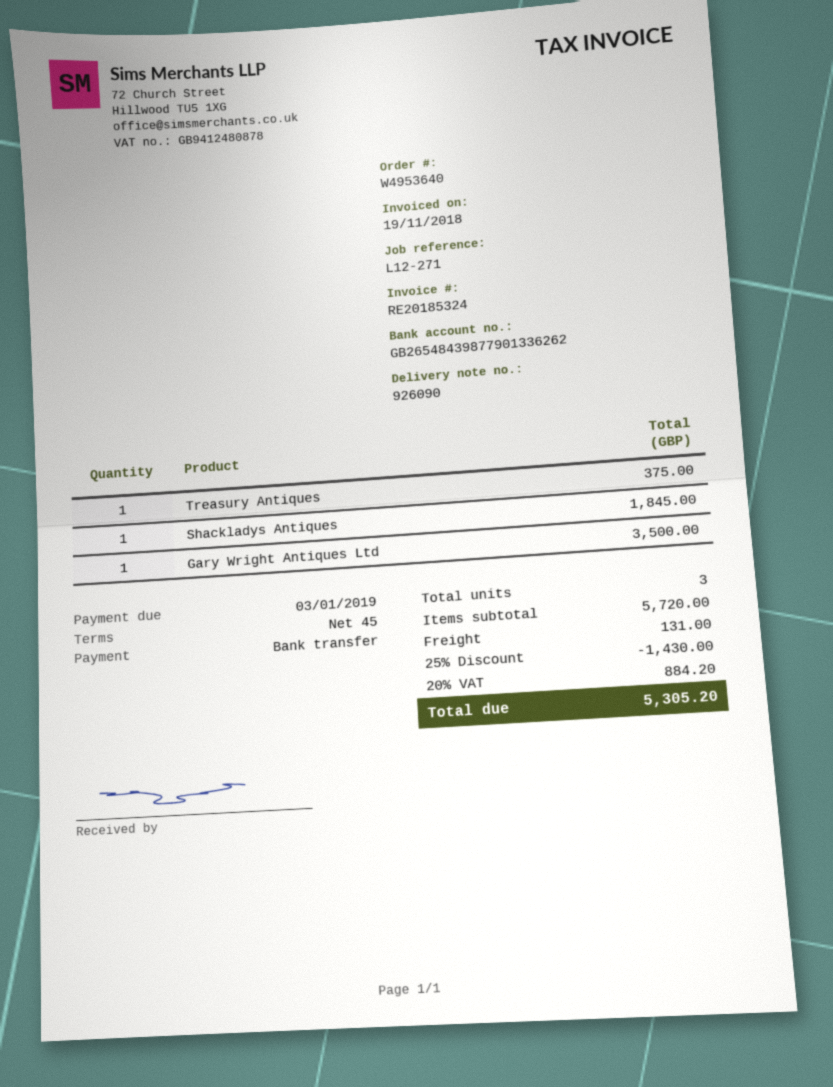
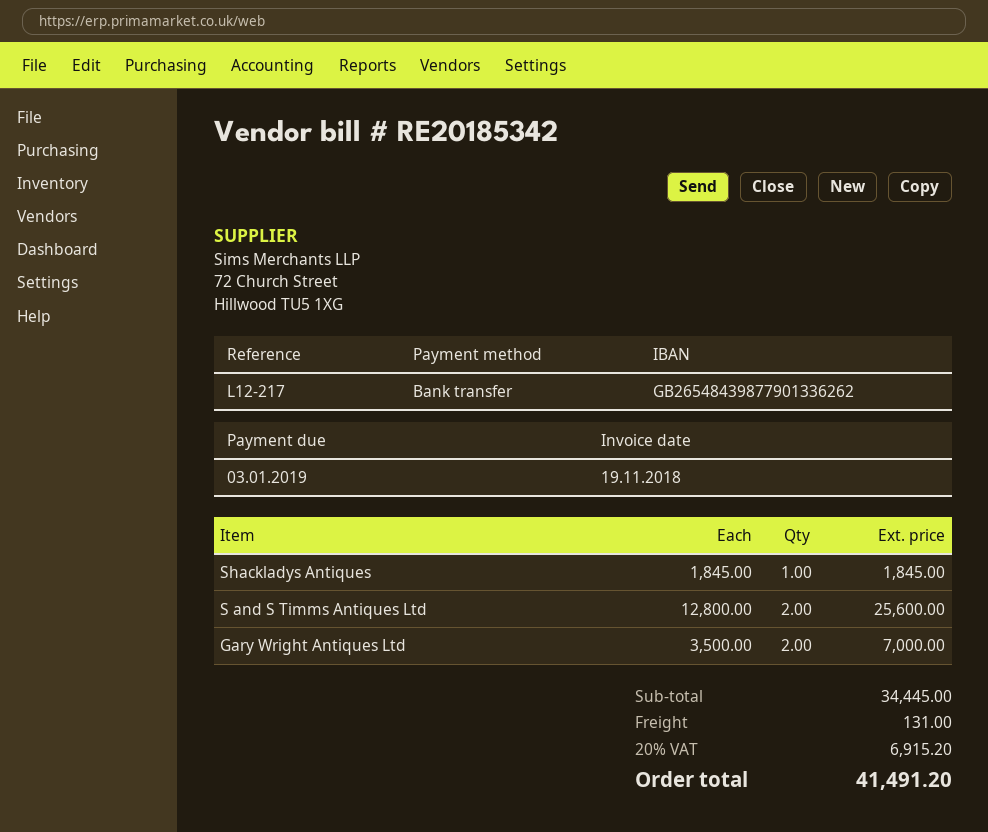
invoice number: RE20185324 -> RE20185342
reference: L12-271 -> L12-217
Treasury Antiques: 1 for 375.00 -> none
Gary Wright Antiques Ltd: 1 for 3500.00 -> 2 for 7000.00
S and S Timms Antiques Ltd: none -> 2 for 25600.00
subtotal: 5720.00 -> 34445.00
discount: 25% = 1430.00 -> none
tax: 20% = 884.20 -> 20% = 6915.20
total: 5305.20 -> 41491.20

